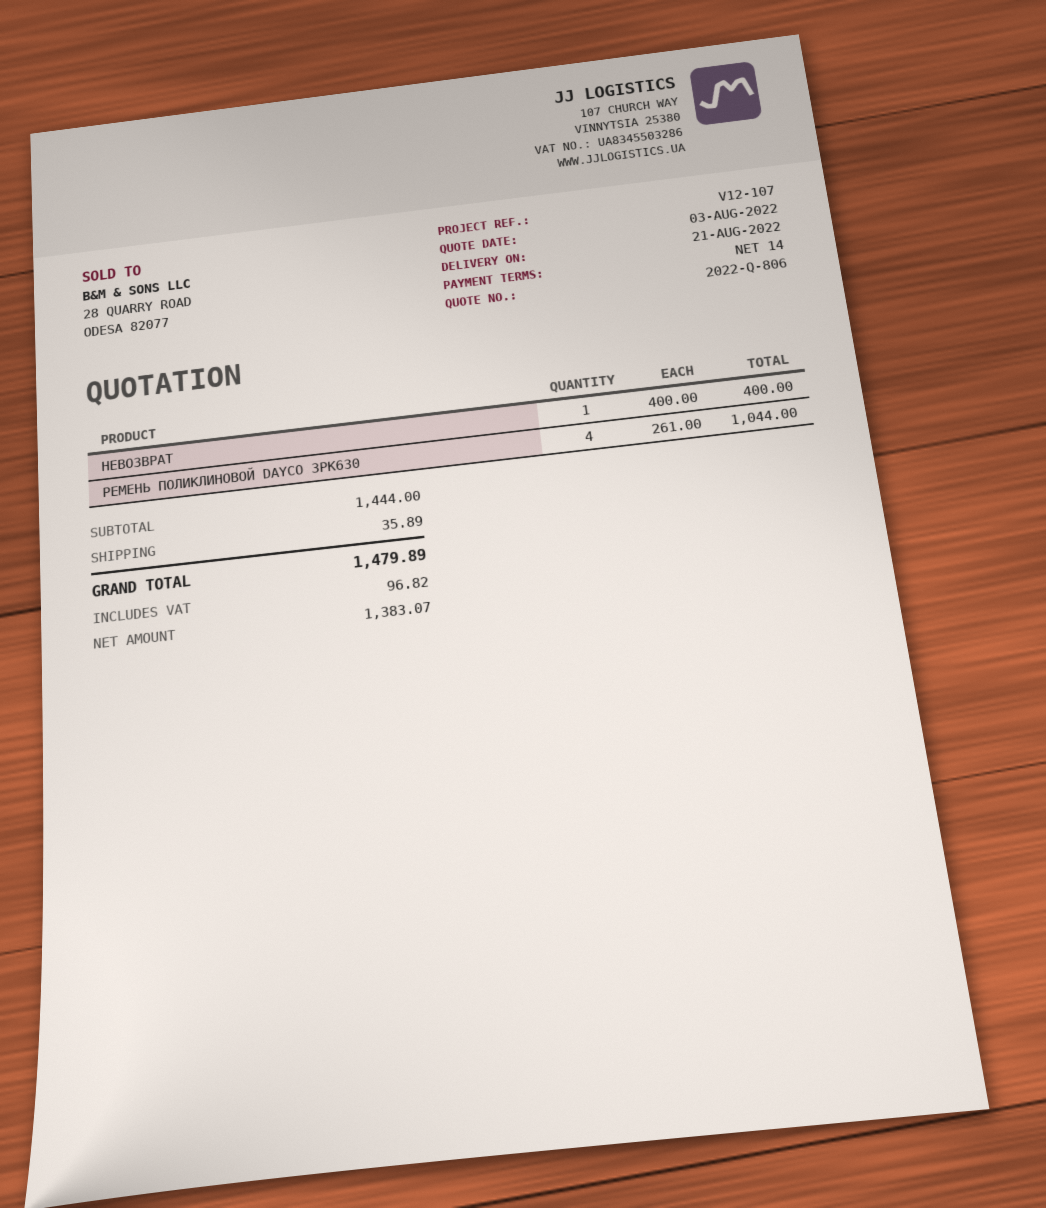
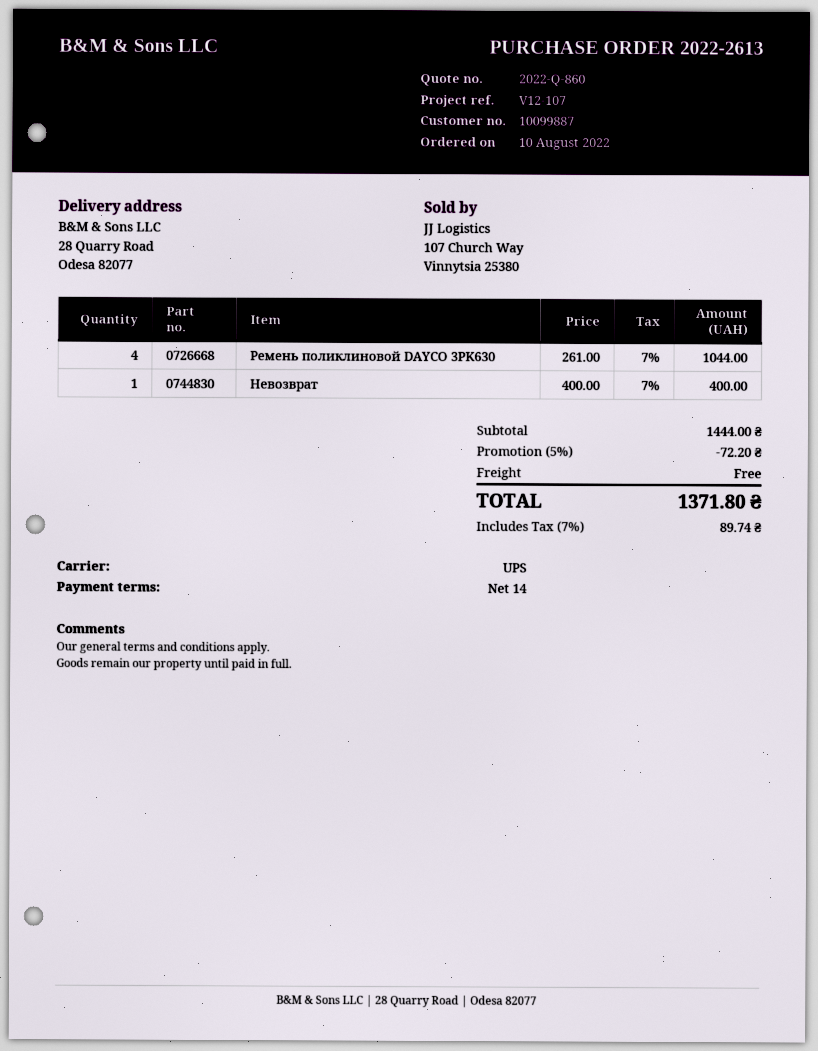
quote number: 2022-Q-806 -> 2022-Q-860
discount: none -> 5% = 72.20
shipping: 35.89 -> 0.00
tax: 96.82 -> 89.74
total: 1479.89 -> 1371.80

